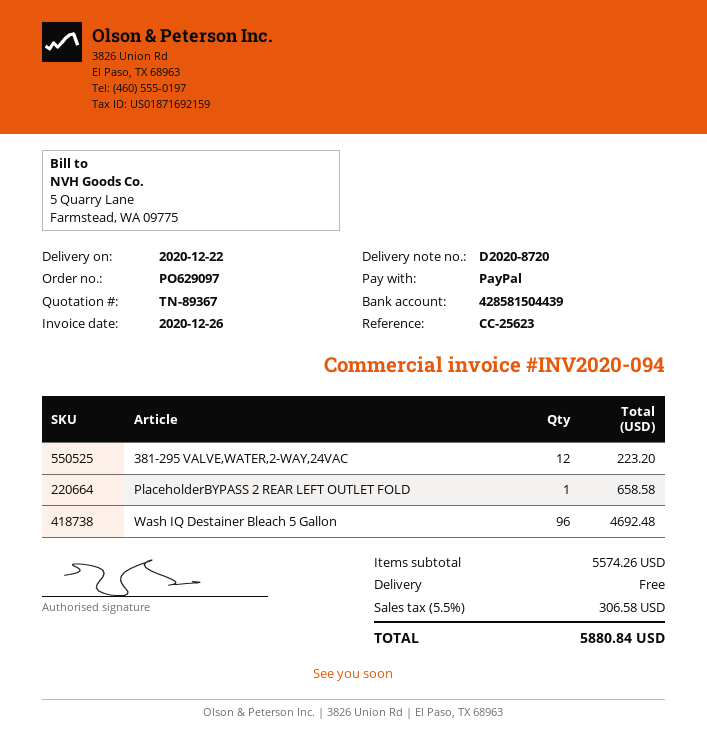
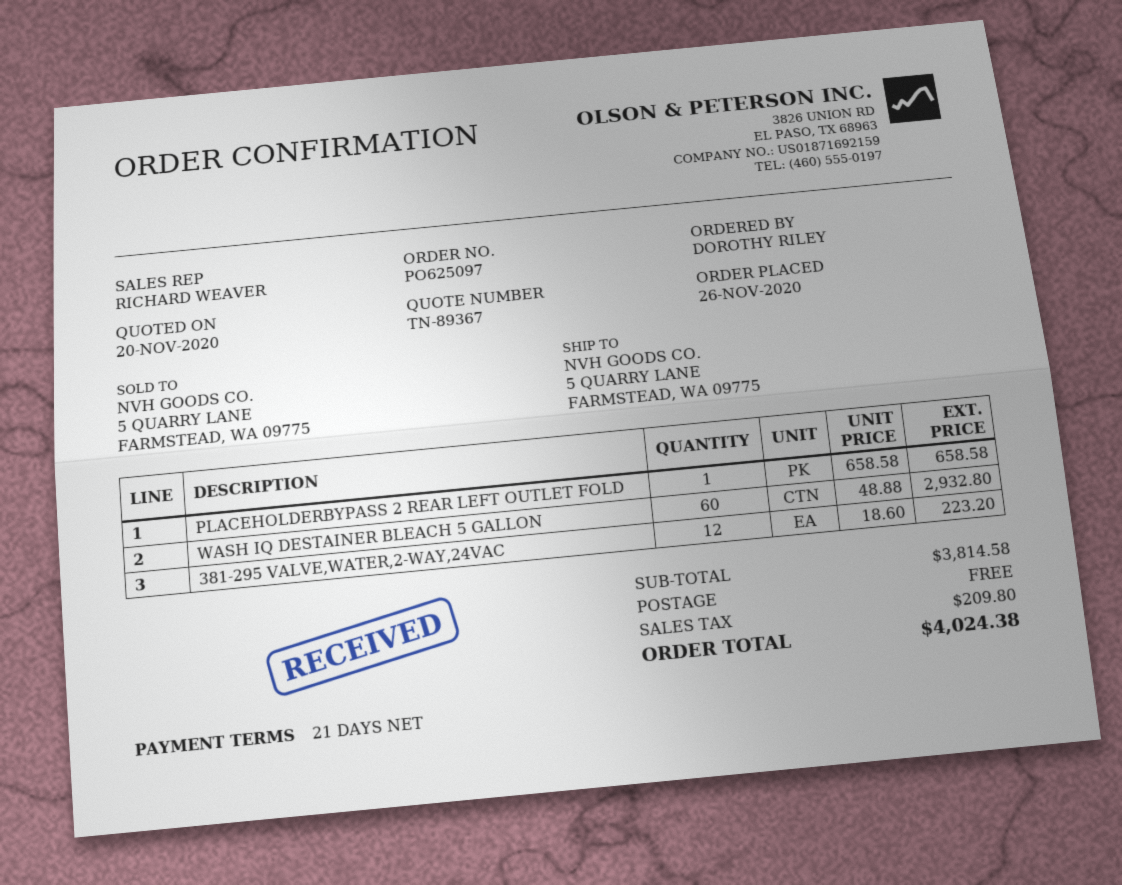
order number: PO629097 -> PO625097
Wash IQ Destainer Bleach 5 Gallon: 96 for 4692.48 -> 60 for 2932.80
subtotal: 5574.26 -> 3814.58
tax: 306.58 -> 209.80
total: 5880.84 -> 4024.38

